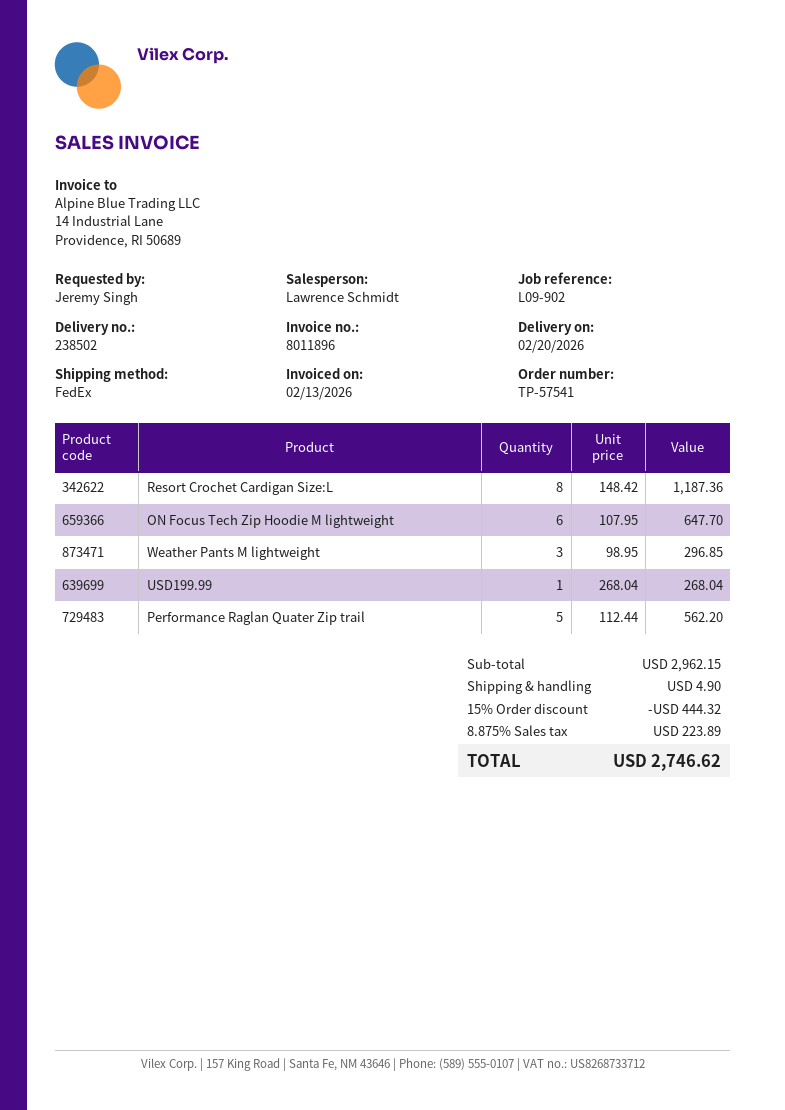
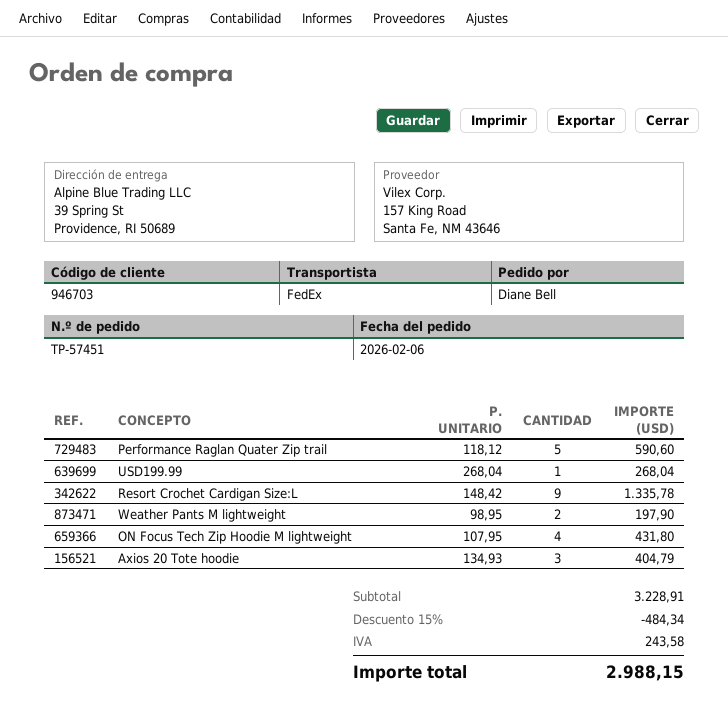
order number: TP-57541 -> TP-57451
ordered by: Jeremy Singh -> Diane Bell
Resort Crochet Cardigan Size:L: 8 x 148.42 = 1187.36 -> 9 x 148.42 = 1335.78
ON Focus Tech Zip Hoodie M lightweight: 6 x 107.95 = 647.70 -> 4 x 107.95 = 431.80
Weather Pants M lightweight: 3 x 98.95 = 296.85 -> 2 x 98.95 = 197.90
Performance Raglan Quater Zip trail: 5 x 112.44 = 562.20 -> 5 x 118.12 = 590.60
Axios 20 Tote hoodie: none -> 3 x 134.93 = 404.79
subtotal: 2962.15 -> 3228.91
discount: 15% = 444.32 -> 15% = 484.34
shipping: 4.90 -> none
tax: 223.89 -> 243.58
total: 2746.62 -> 2988.15

